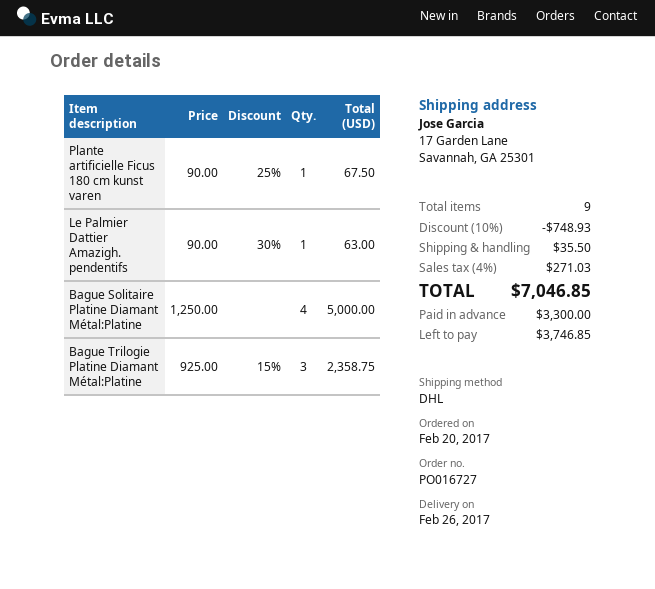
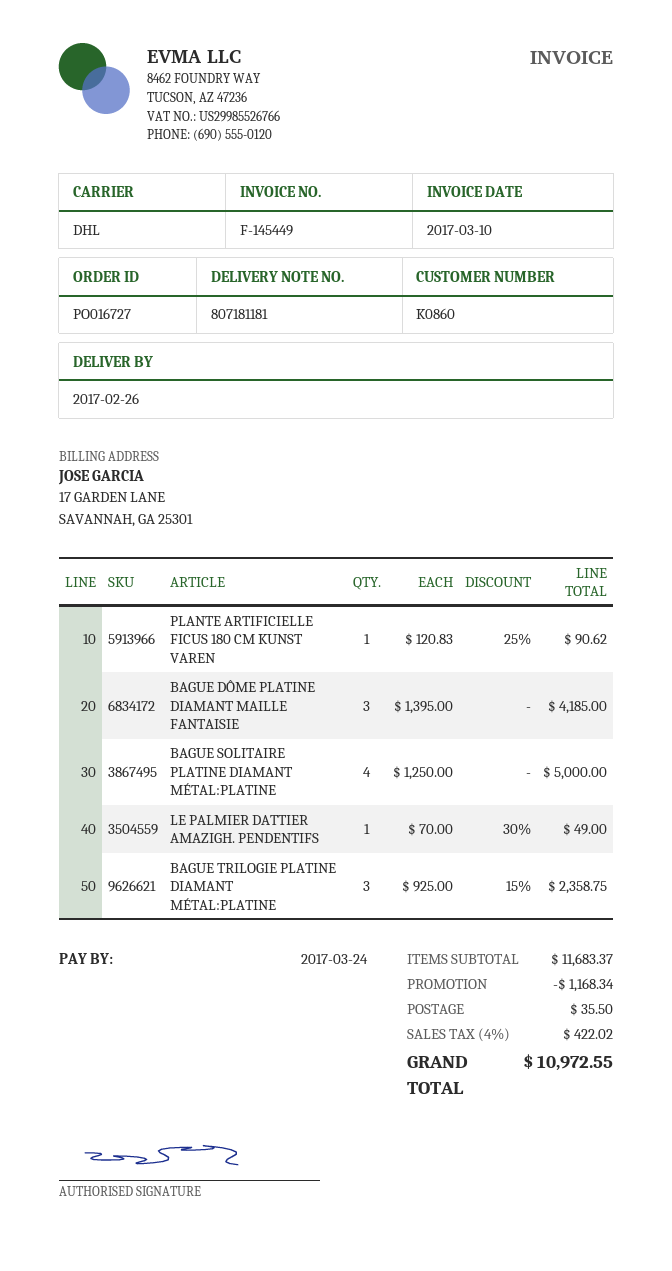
Plante artificielle Ficus 180 cm kunst varen: 1 x 90.00 - 25% = 67.50 -> 1 x 120.83 - 25% = 90.62
Le Palmier Dattier Amazigh. pendentifs: 1 x 90.00 - 30% = 63.00 -> 1 x 70.00 - 30% = 49.00
BAGUE DÔME PLATINE DIAMANT MAILLE FANTAISIE: none -> 3 x 1395.00 = 4185.00
discount: 748.93 -> 1168.34
tax: 4% = 271.03 -> 4% = 422.02
total: 7046.85 -> 10972.55

